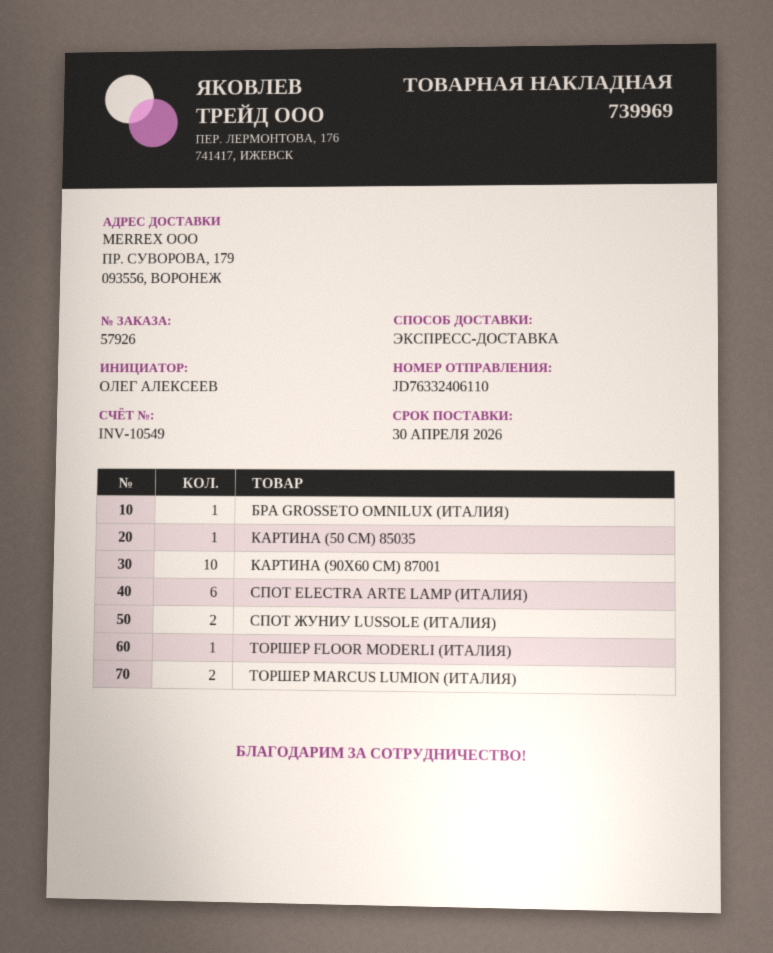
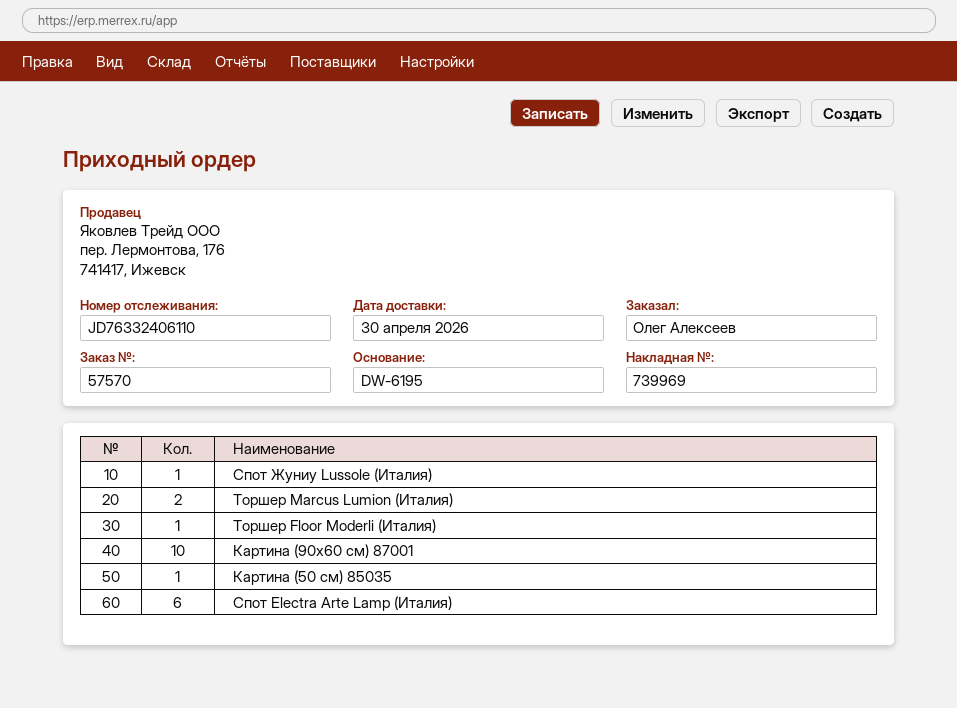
order number: 57926 -> 57570
БРА GROSSETO OMNILUX (ИТАЛИЯ): 1 -> none
СПОТ ЖУНИУ LUSSOLE (ИТАЛИЯ): 2 -> 1

